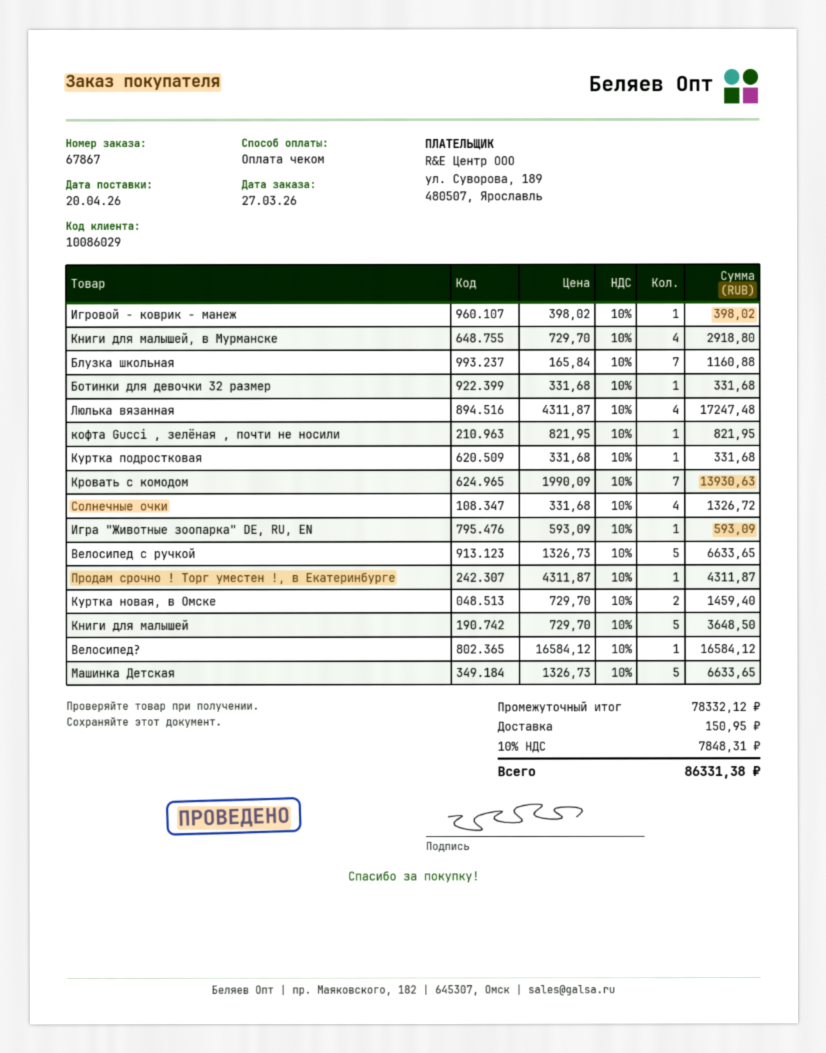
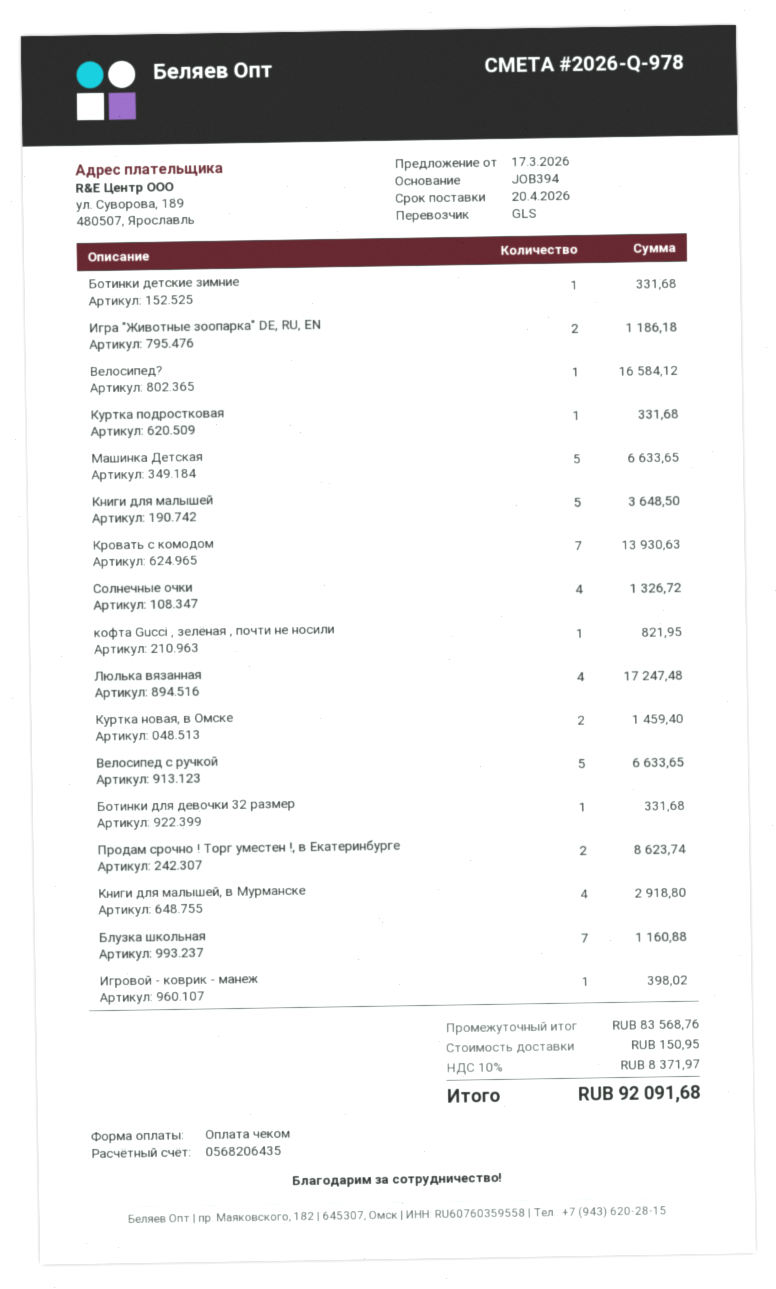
Игра "Животные зоопарка" DE, RU, EN: 1 for 593.09 -> 2 for 1186.18
Продам срочно ! Торг уместен !, в Екатеринбурге: 1 for 4311.87 -> 2 for 8623.74
Ботинки детские зимние: none -> 1 for 331.68
subtotal: 78332.12 -> 83568.76
tax: 10% = 7848.31 -> 10% = 8371.97
total: 86331.38 -> 92091.68

